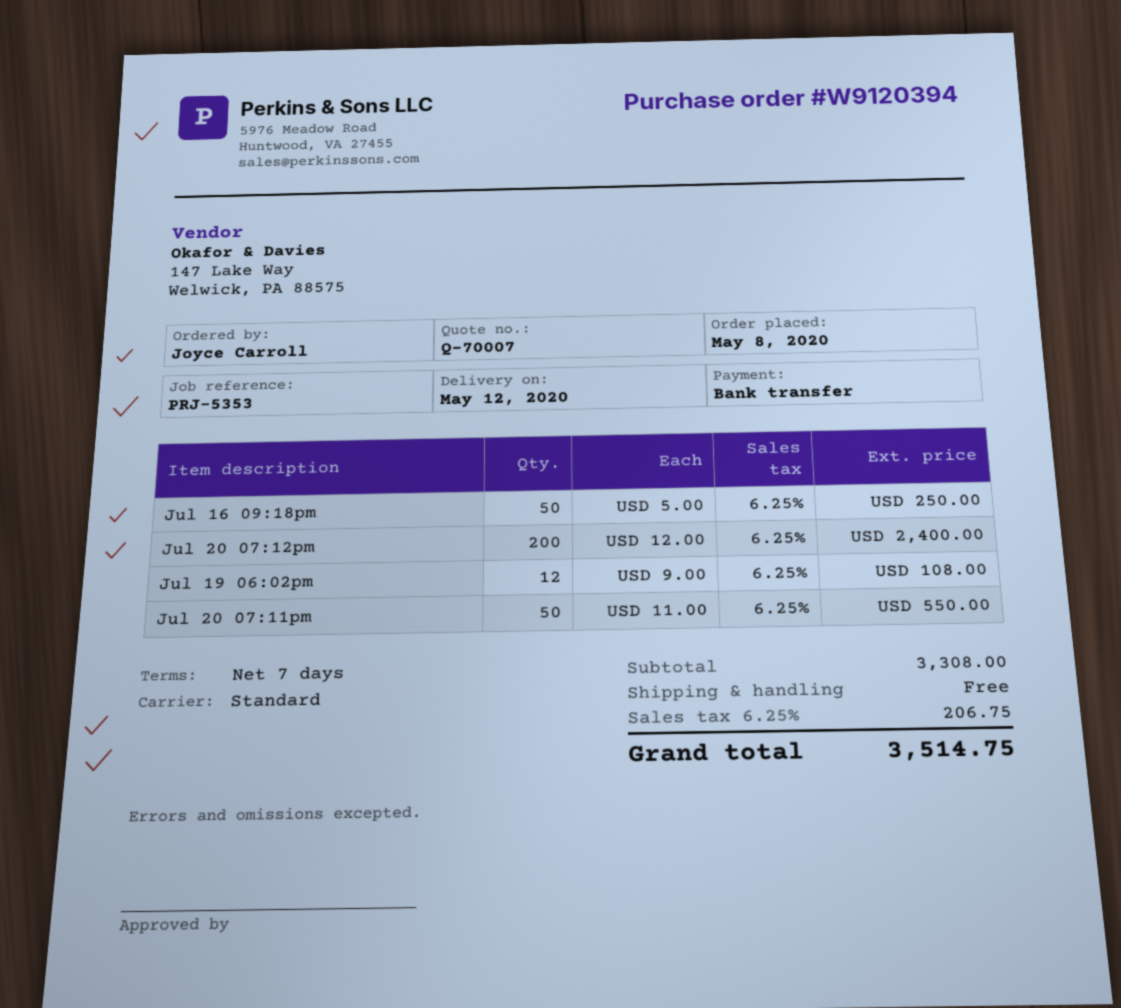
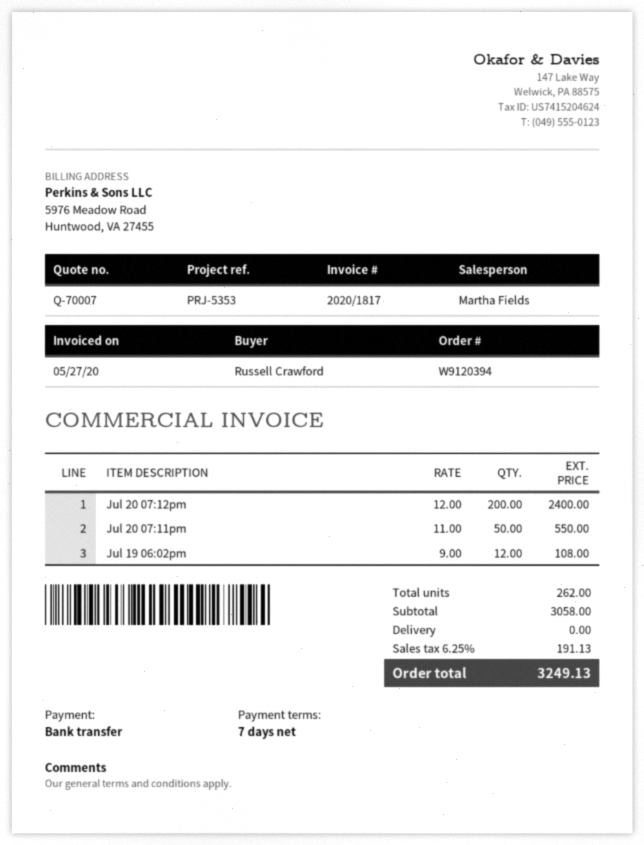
ordered by: Joyce Carroll -> Russell Crawford
Jul 16 09:18pm: 50 x 5.00 = 250.00 -> none
subtotal: 3308.00 -> 3058.00
tax: 6.25% = 206.75 -> 6.25% = 191.13
total: 3514.75 -> 3249.13

